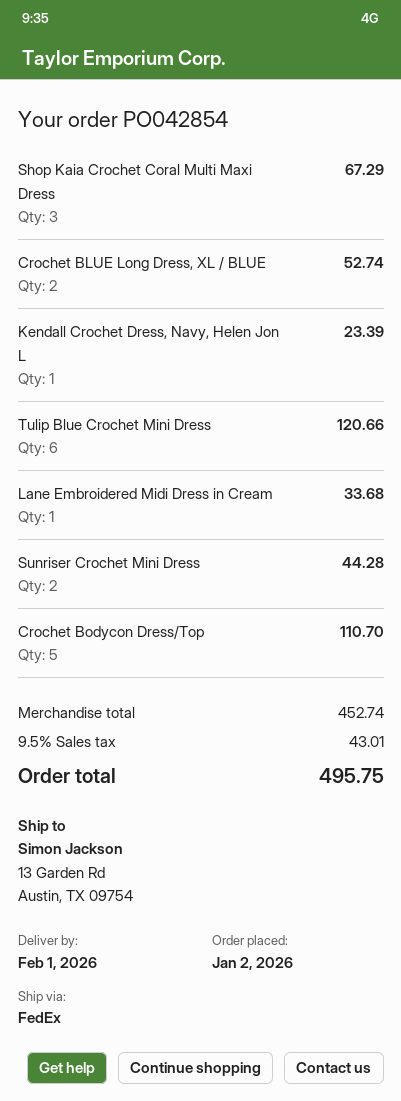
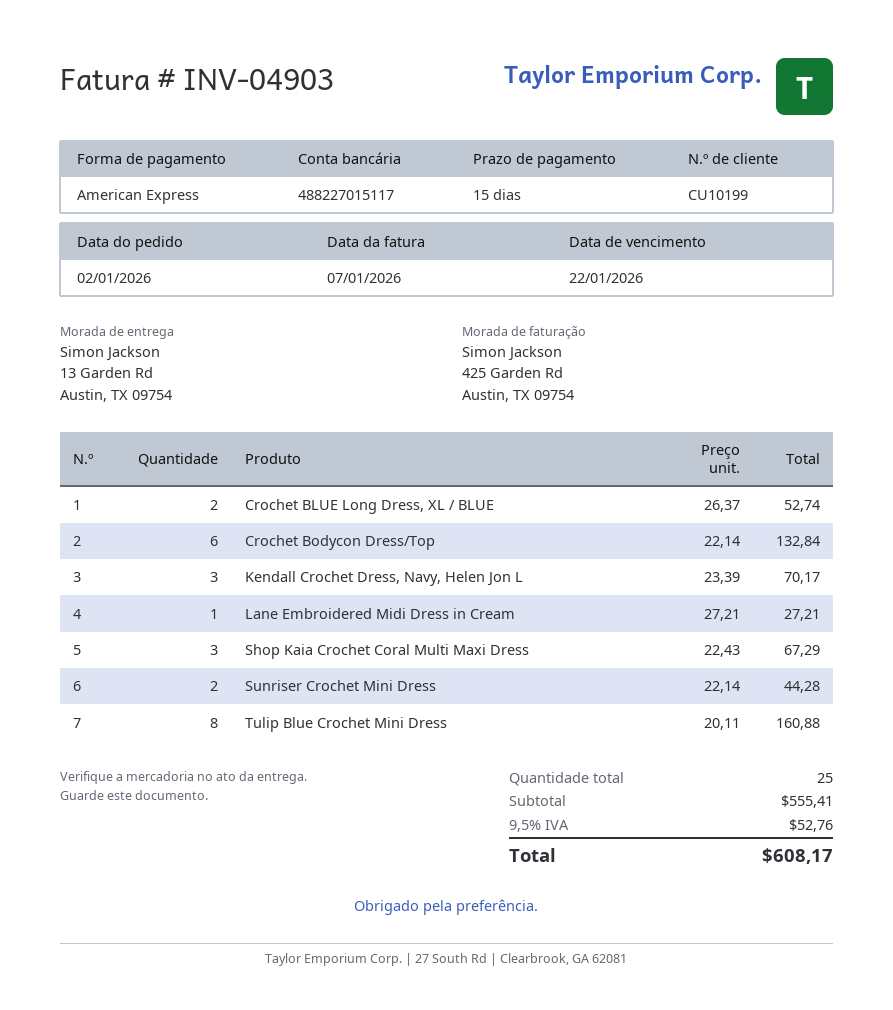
Kendall Crochet Dress, Navy, Helen Jon L: 1 for 23.39 -> 3 for 70.17
Tulip Blue Crochet Mini Dress: 6 for 120.66 -> 8 for 160.88
Lane Embroidered Midi Dress in Cream: 1 for 33.68 -> 1 for 27.21
Crochet Bodycon Dress/Top: 5 for 110.70 -> 6 for 132.84
subtotal: 452.74 -> 555.41
tax: 9.5% = 43.01 -> 9.5% = 52.76
total: 495.75 -> 608.17

